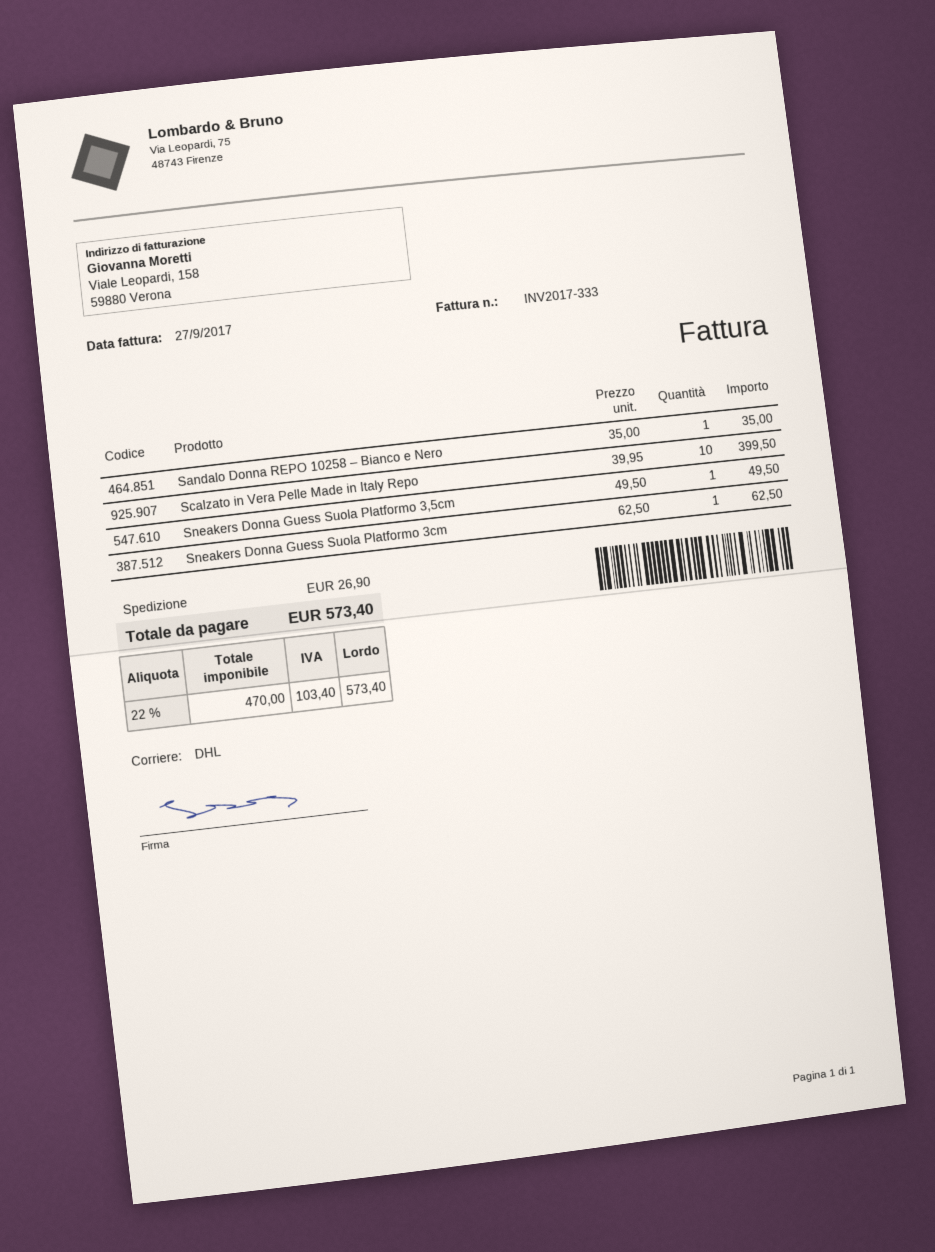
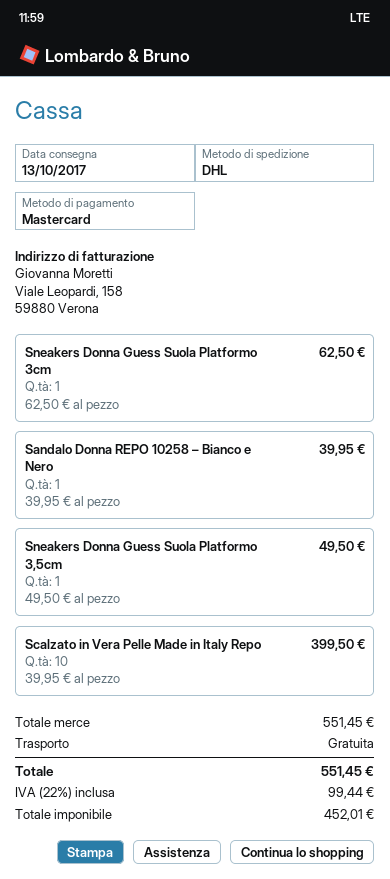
Sandalo Donna REPO 10258 – Bianco e Nero: 1 x 35.00 = 35.00 -> 1 x 39.95 = 39.95
shipping: 26.90 -> 0.00
net: 470.00 -> 452.01
tax: 22% = 103.40 -> 22% = 99.44
total: 573.40 -> 551.45

